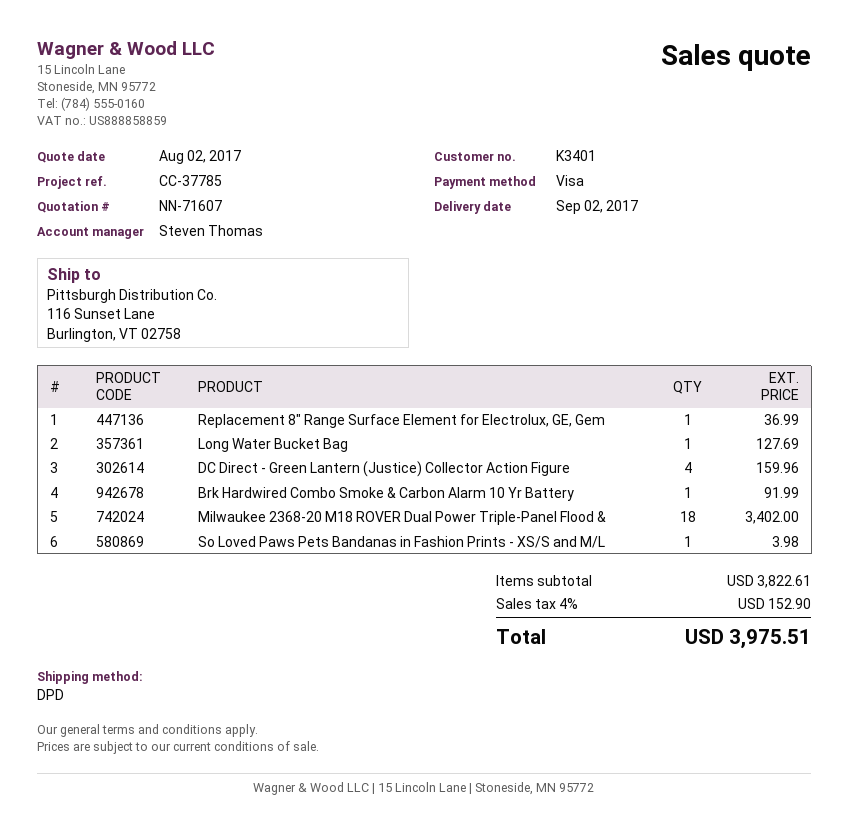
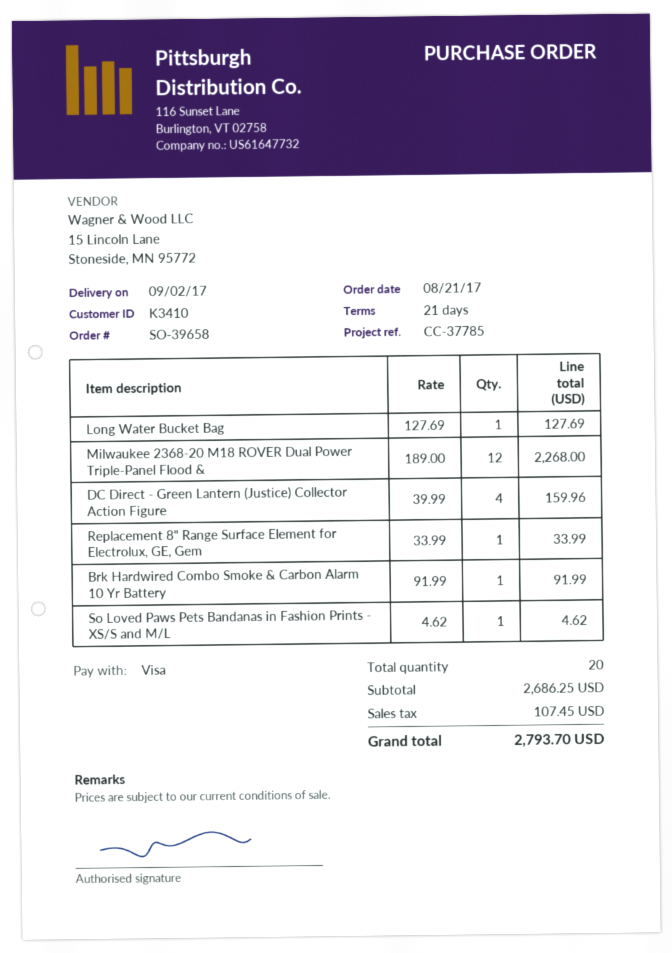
customer number: K3401 -> K3410
Replacement 8" Range Surface Element for Electrolux, GE, Gem: 1 for 36.99 -> 1 for 33.99
Milwaukee 2368-20 M18 ROVER Dual Power Triple-Panel Flood &: 18 for 3402.00 -> 12 for 2268.00
So Loved Paws Pets Bandanas in Fashion Prints - XS/S and M/L: 1 for 3.98 -> 1 for 4.62
subtotal: 3822.61 -> 2686.25
tax: 152.90 -> 107.45
total: 3975.51 -> 2793.70

